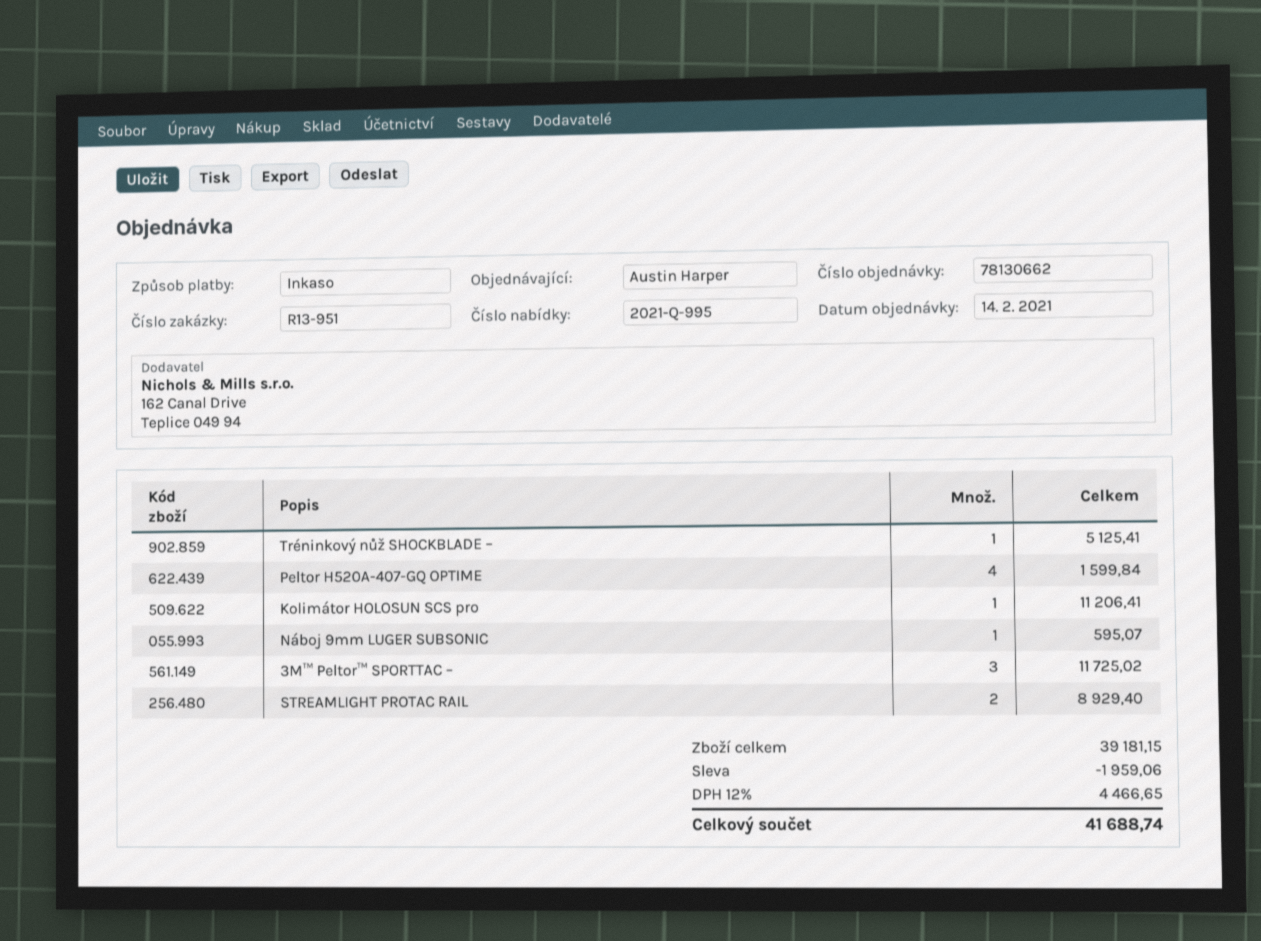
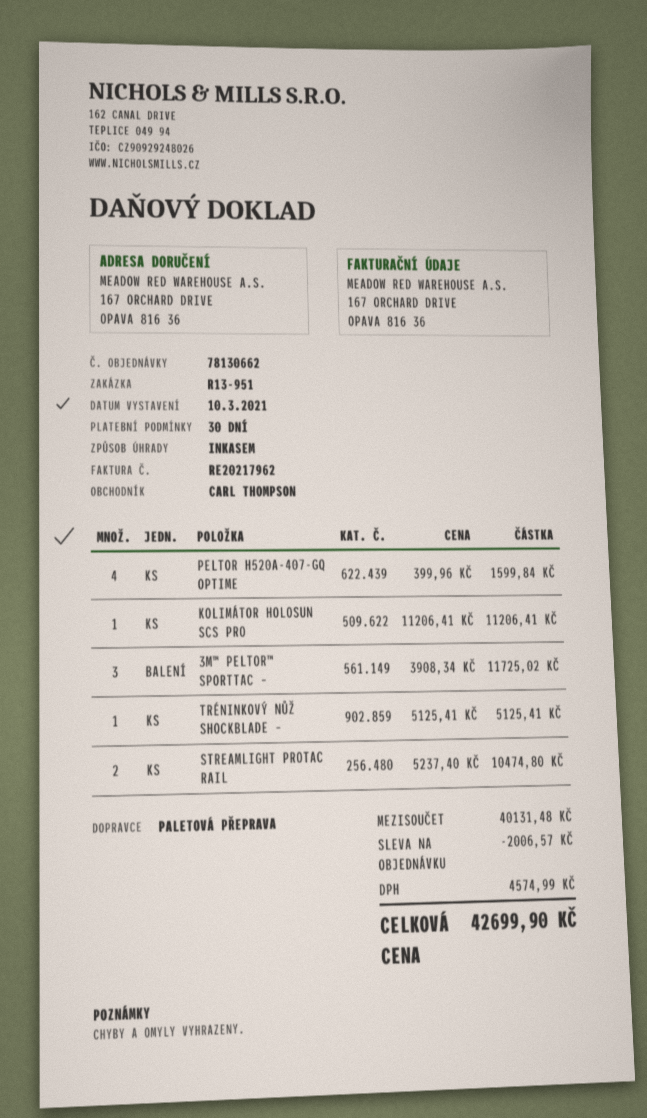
Náboj 9mm LUGER SUBSONIC: 1 for 595.07 -> none
STREAMLIGHT PROTAC RAIL: 2 for 8929.40 -> 2 for 10474.80
subtotal: 39181.15 -> 40131.48
discount: 1959.06 -> 2006.57
tax: 4466.65 -> 4574.99
total: 41688.74 -> 42699.90

